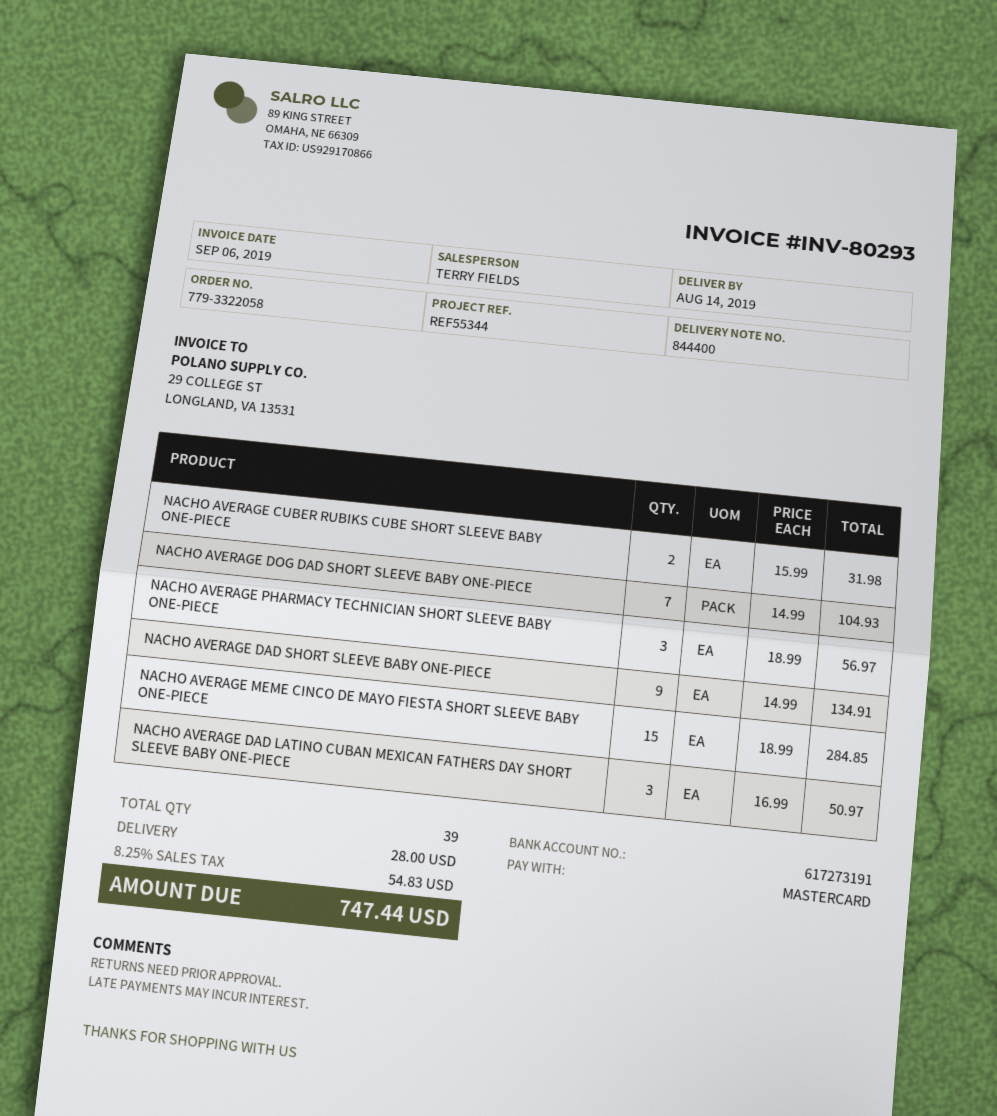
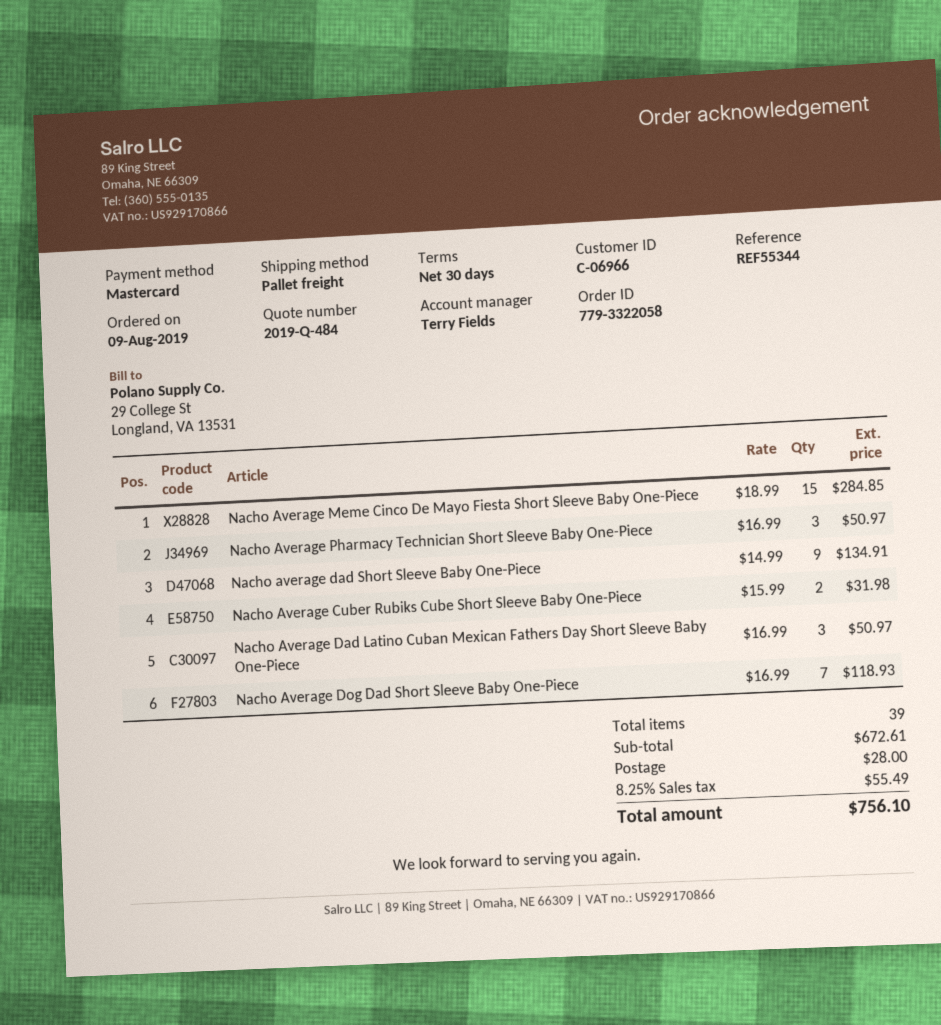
NACHO AVERAGE DOG DAD SHORT SLEEVE BABY ONE-PIECE: 7 x 14.99 = 104.93 -> 7 x 16.99 = 118.93
NACHO AVERAGE PHARMACY TECHNICIAN SHORT SLEEVE BABY ONE-PIECE: 3 x 18.99 = 56.97 -> 3 x 16.99 = 50.97
tax: 8.25% = 54.83 -> 8.25% = 55.49
total: 747.44 -> 756.10

